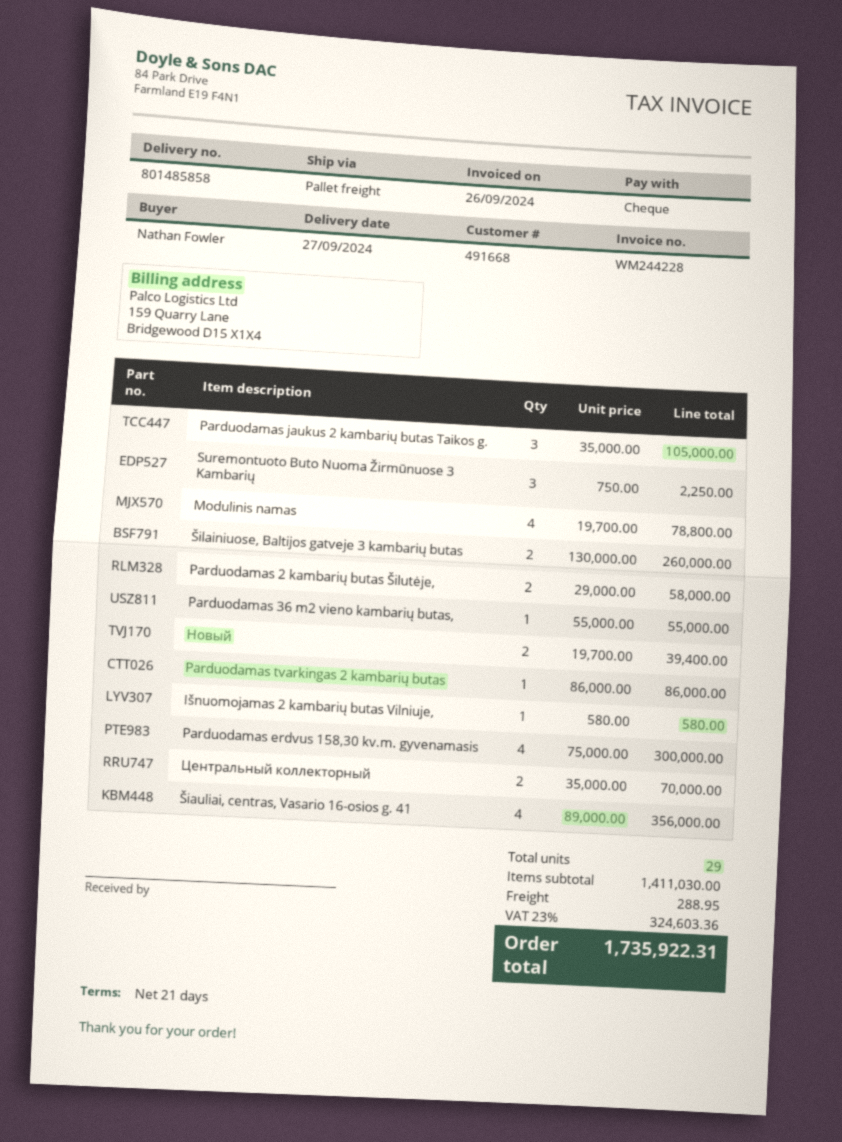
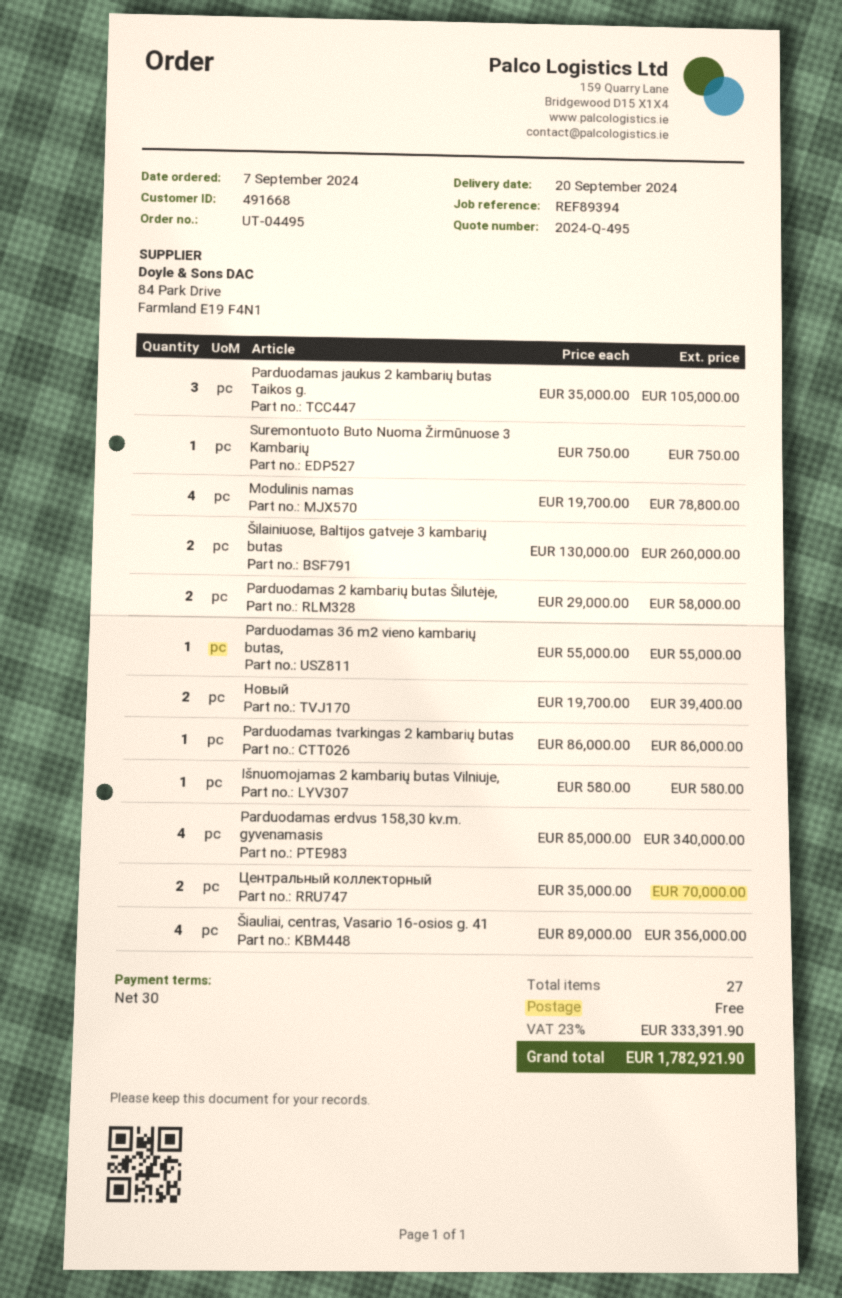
delivery date: 2024-09-27 -> 2024-09-20
payment terms: 21 days -> 30 days
Suremontuoto Buto Nuoma Žirmūnuose 3 Kambarių: 3 x 750.00 = 2250.00 -> 1 x 750.00 = 750.00
Parduodamas erdvus 158,30 kv.m. gyvenamasis: 4 x 75000.00 = 300000.00 -> 4 x 85000.00 = 340000.00
total quantity: 29 -> 27
shipping: 288.95 -> 0.00
tax: 23% = 324603.36 -> 23% = 333391.90
total: 1735922.31 -> 1782921.90

